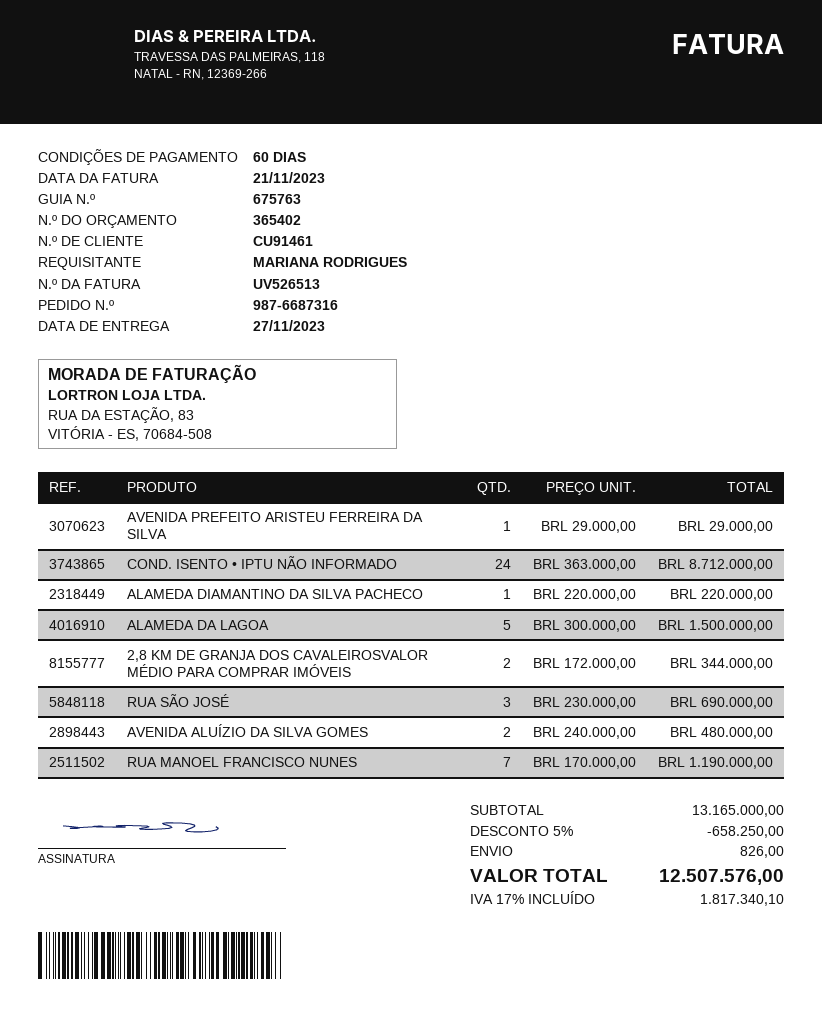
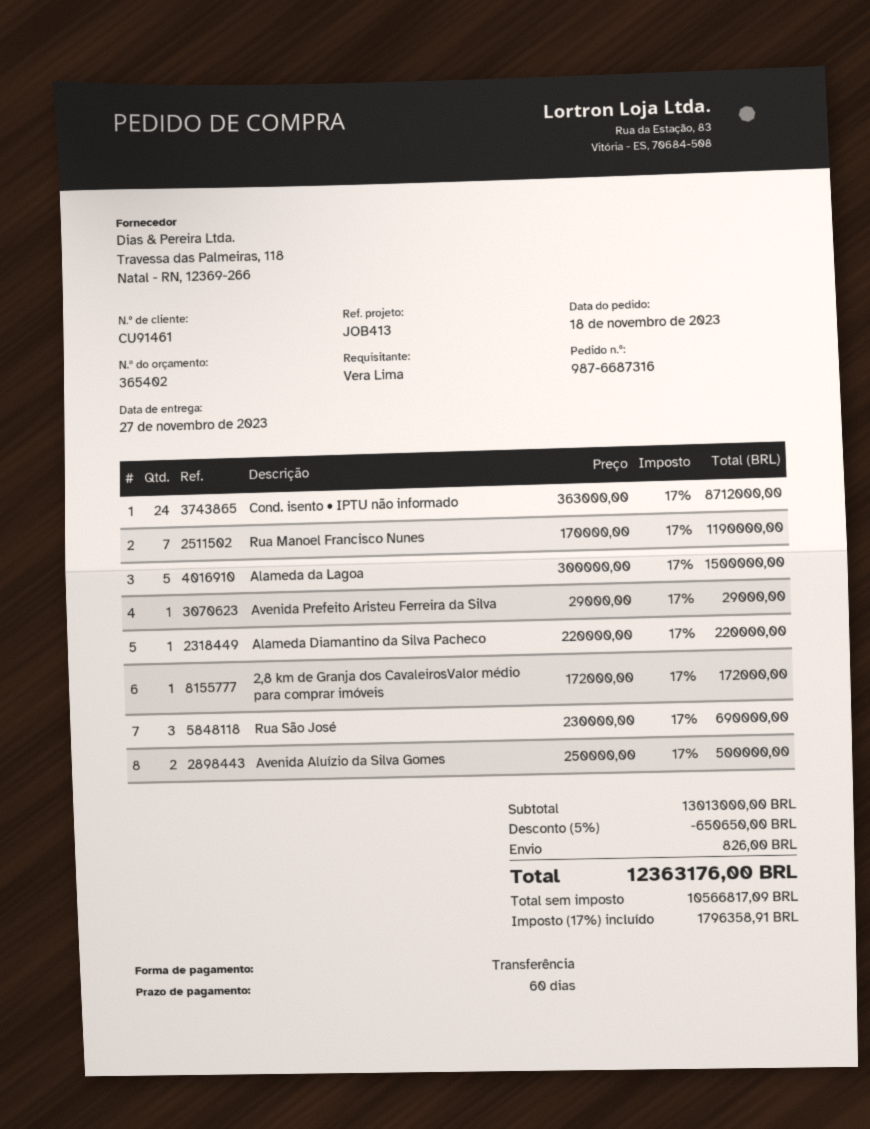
ordered by: MARIANA RODRIGUES -> Vera Lima
2,8 KM DE GRANJA DOS CAVALEIROSVALOR MÉDIO PARA COMPRAR IMÓVEIS: 2 x 172000.00 = 344000.00 -> 1 x 172000.00 = 172000.00
AVENIDA ALUÍZIO DA SILVA GOMES: 2 x 240000.00 = 480000.00 -> 2 x 250000.00 = 500000.00
subtotal: 13165000.00 -> 13013000.00
discount: 5% = 658250.00 -> 5% = 650650.00
tax: 17% = 1817340.10 -> 17% = 1796358.91
total: 12507576.00 -> 12363176.00

